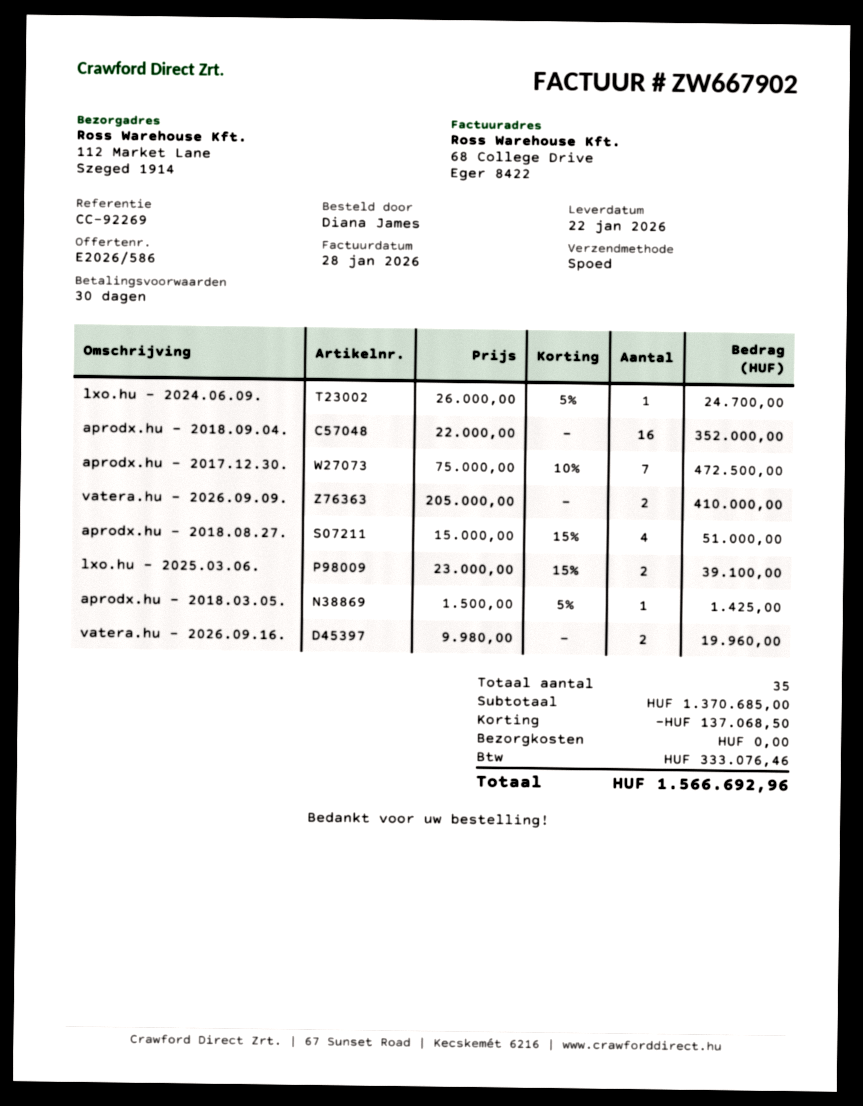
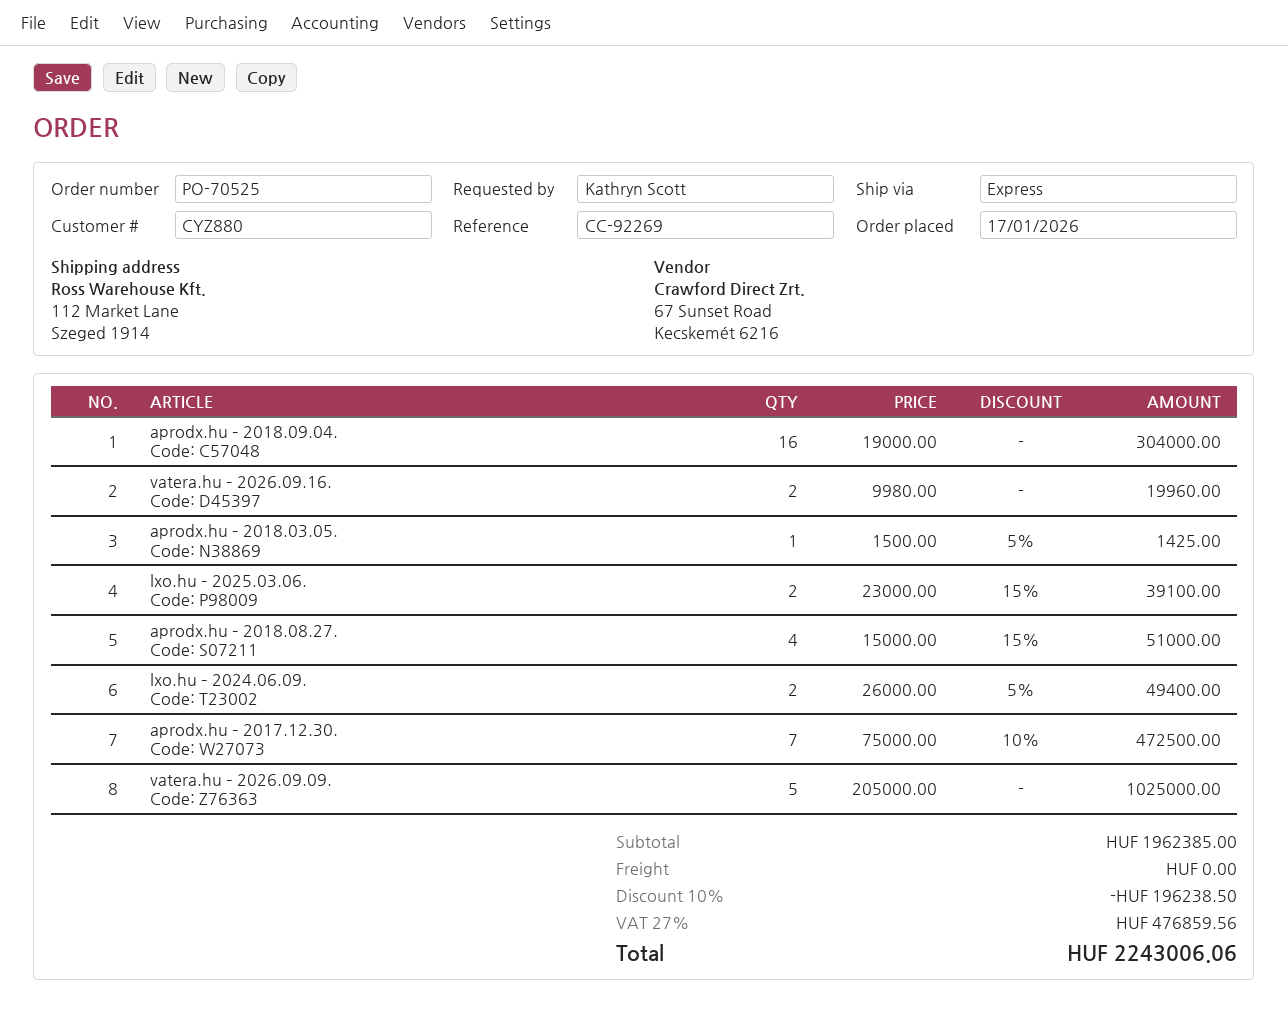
ordered by: Diana James -> Kathryn Scott
lxo.hu – 2024.06.09.: 1 x 26000.00 - 5% = 24700.00 -> 2 x 26000.00 - 5% = 49400.00
aprodx.hu – 2018.09.04.: 16 x 22000.00 = 352000.00 -> 16 x 19000.00 = 304000.00
vatera.hu – 2026.09.09.: 2 x 205000.00 = 410000.00 -> 5 x 205000.00 = 1025000.00
subtotal: 1370685.00 -> 1962385.00
discount: 137068.50 -> 196238.50
tax: 333076.46 -> 476859.56
total: 1566692.96 -> 2243006.06

